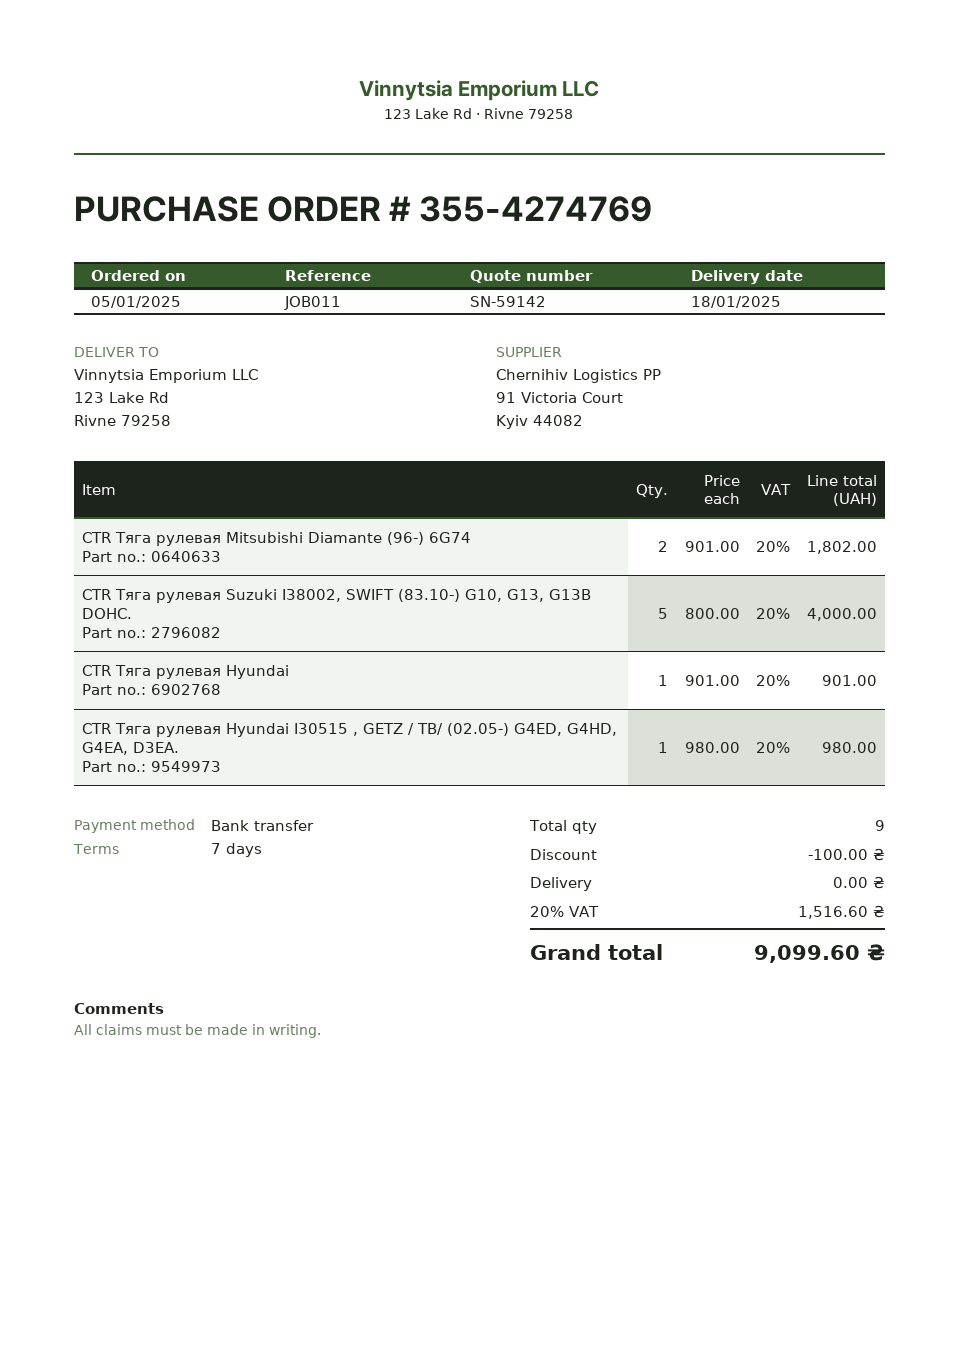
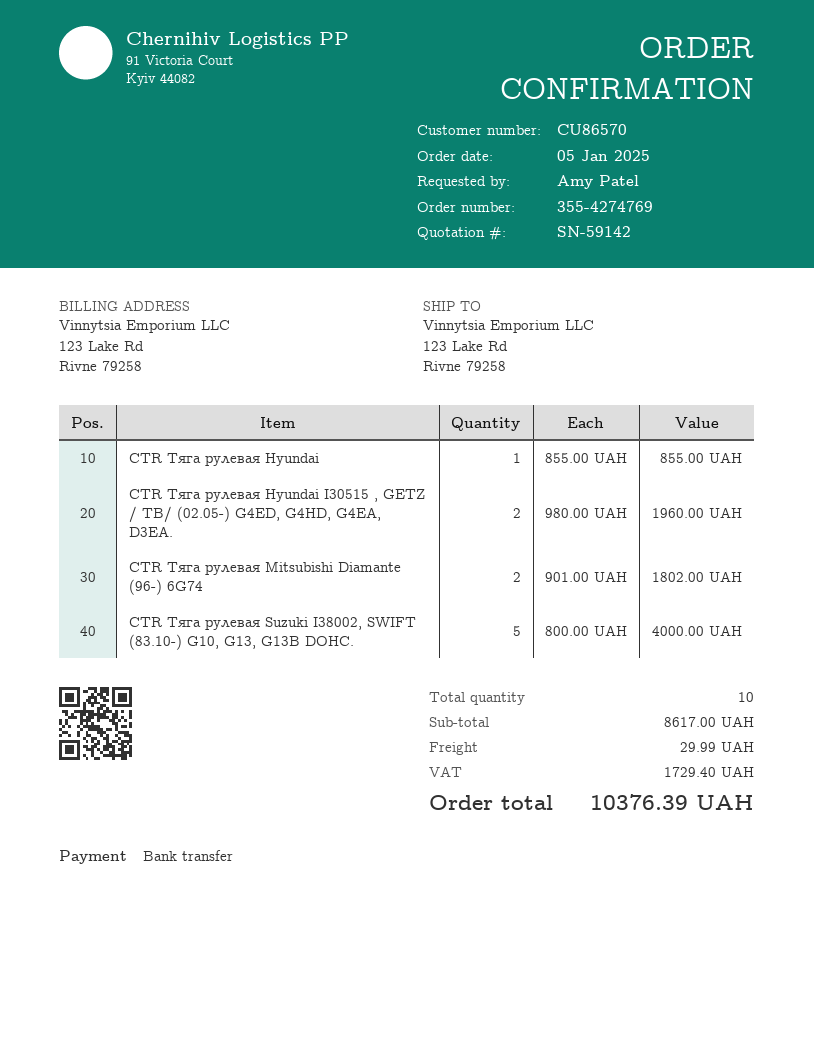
CTR Тяга рулевая Hyundai: 1 x 901.00 = 901.00 -> 1 x 855.00 = 855.00
CTR Тяга рулевая Hyundai I30515 , GETZ / TB/ (02.05-) G4ED, G4HD, G4EA, D3EA.: 1 x 980.00 = 980.00 -> 2 x 980.00 = 1960.00
total quantity: 9 -> 10
discount: 100.00 -> none
shipping: 0.00 -> 29.99
tax: 1516.60 -> 1729.40
total: 9099.60 -> 10376.39

